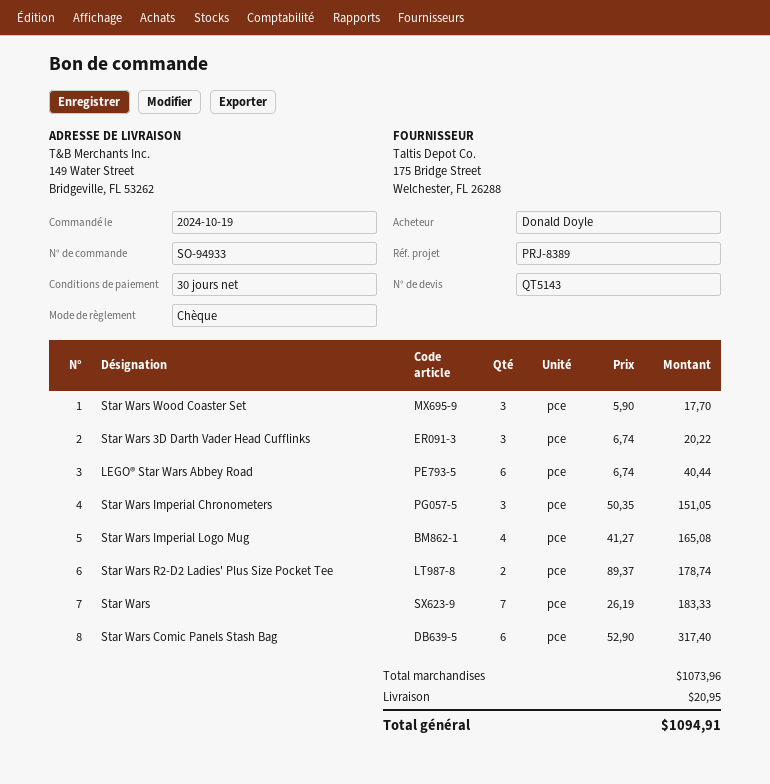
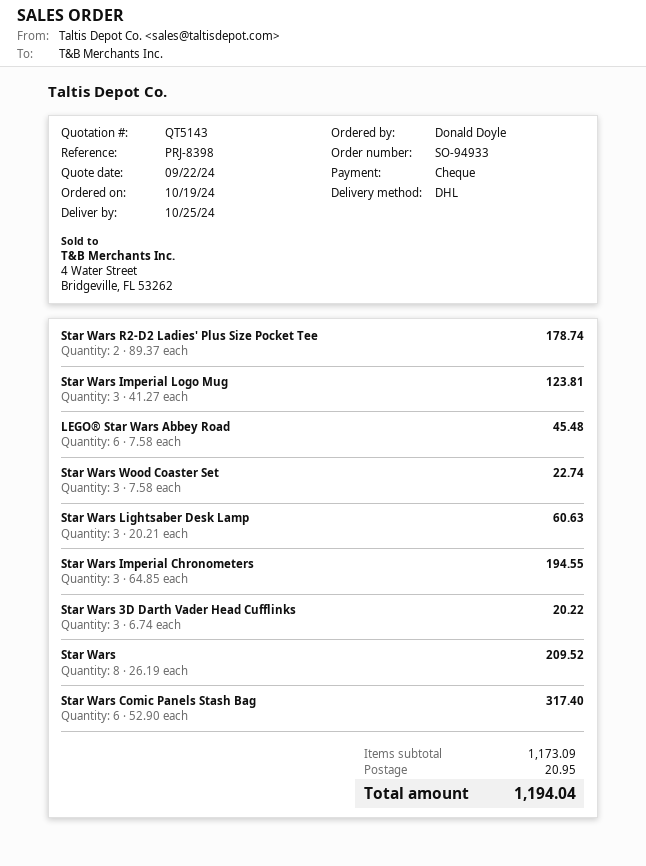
reference: PRJ-8389 -> PRJ-8398
Star Wars Wood Coaster Set: 3 x 5.90 = 17.70 -> 3 x 7.58 = 22.74
LEGO® Star Wars Abbey Road: 6 x 6.74 = 40.44 -> 6 x 7.58 = 45.48
Star Wars Imperial Chronometers: 3 x 50.35 = 151.05 -> 3 x 64.85 = 194.55
Star Wars Imperial Logo Mug: 4 x 41.27 = 165.08 -> 3 x 41.27 = 123.81
Star Wars: 7 x 26.19 = 183.33 -> 8 x 26.19 = 209.52
Star Wars Lightsaber Desk Lamp: none -> 3 x 20.21 = 60.63
subtotal: 1073.96 -> 1173.09
total: 1094.91 -> 1194.04

